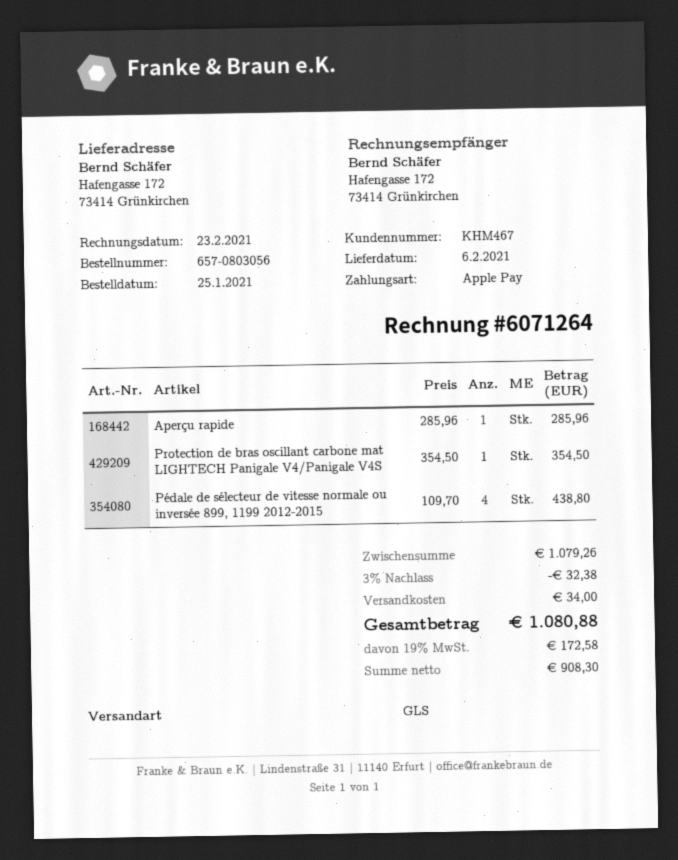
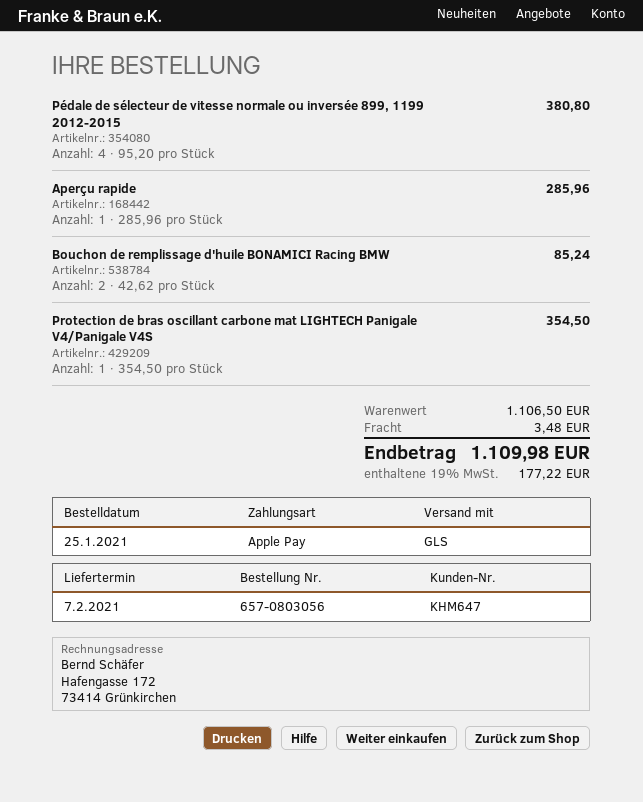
delivery date: 2021-02-06 -> 2021-02-07
customer number: KHM467 -> KHM647
Pédale de sélecteur de vitesse normale ou inversée 899, 1199 2012-2015: 4 x 109.70 = 438.80 -> 4 x 95.20 = 380.80
Bouchon de remplissage d'huile BONAMICI Racing BMW: none -> 2 x 42.62 = 85.24
subtotal: 1079.26 -> 1106.50
discount: 3% = 32.38 -> none
shipping: 34.00 -> 3.48
tax: 19% = 172.58 -> 19% = 177.22
total: 1080.88 -> 1109.98

